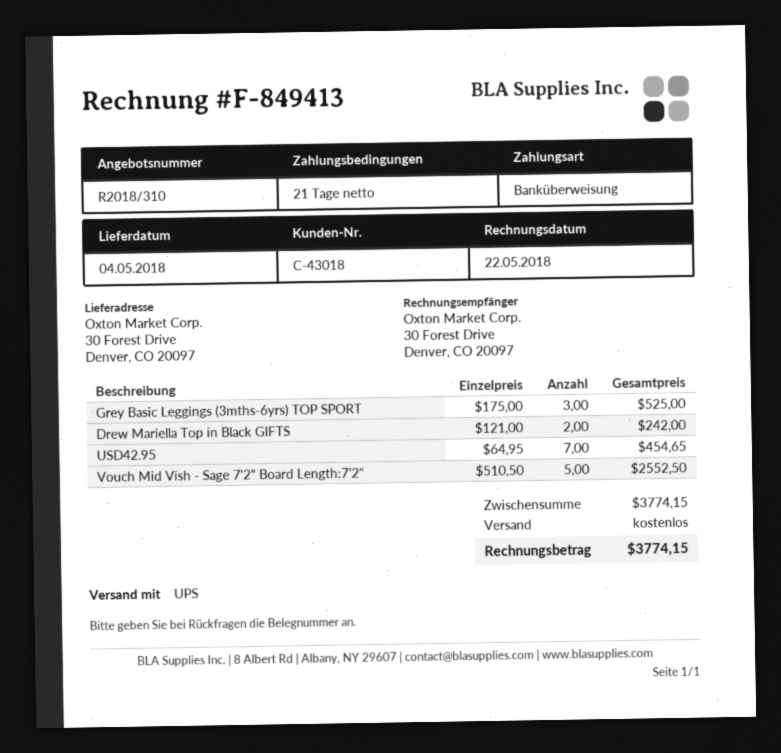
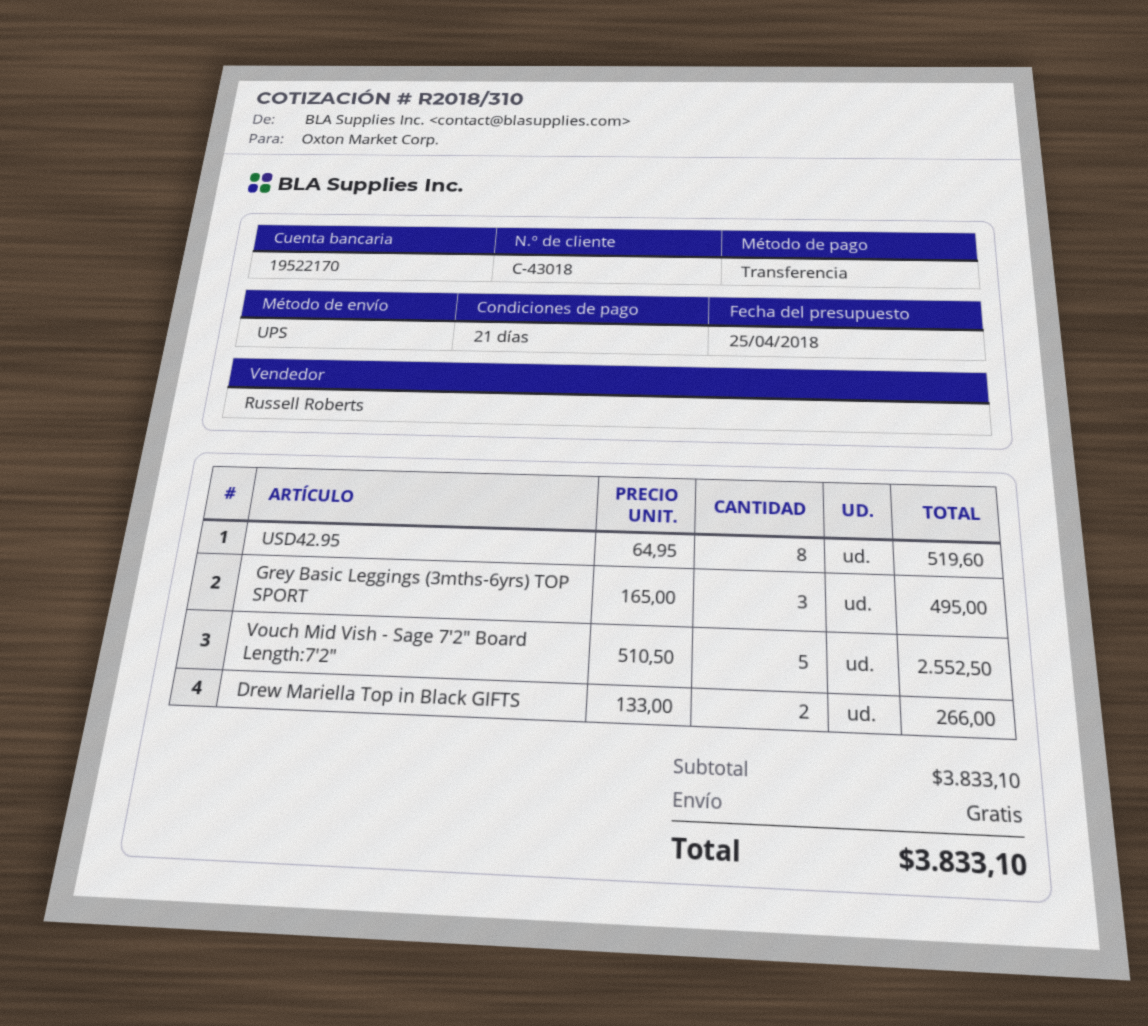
Grey Basic Leggings (3mths-6yrs) TOP SPORT: 3 x 175.00 = 525.00 -> 3 x 165.00 = 495.00
Drew Mariella Top in Black GIFTS: 2 x 121.00 = 242.00 -> 2 x 133.00 = 266.00
USD42.95: 7 x 64.95 = 454.65 -> 8 x 64.95 = 519.60
subtotal: 3774.15 -> 3833.10
total: 3774.15 -> 3833.10

